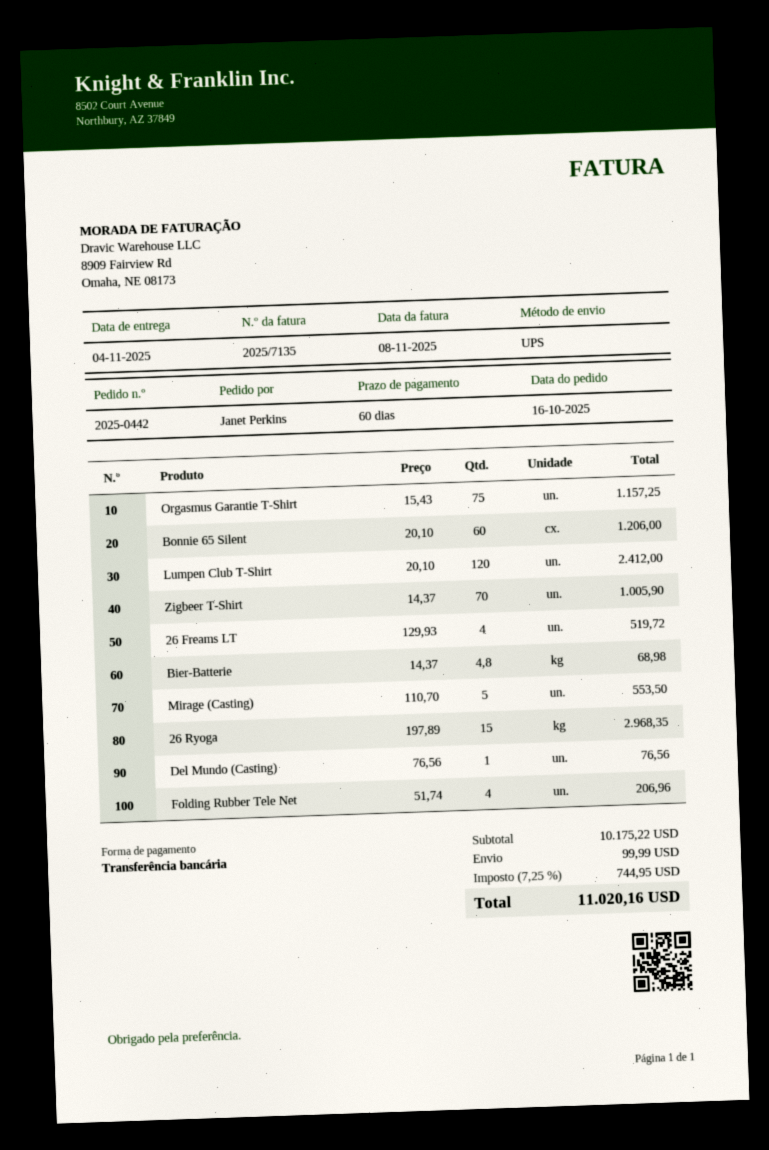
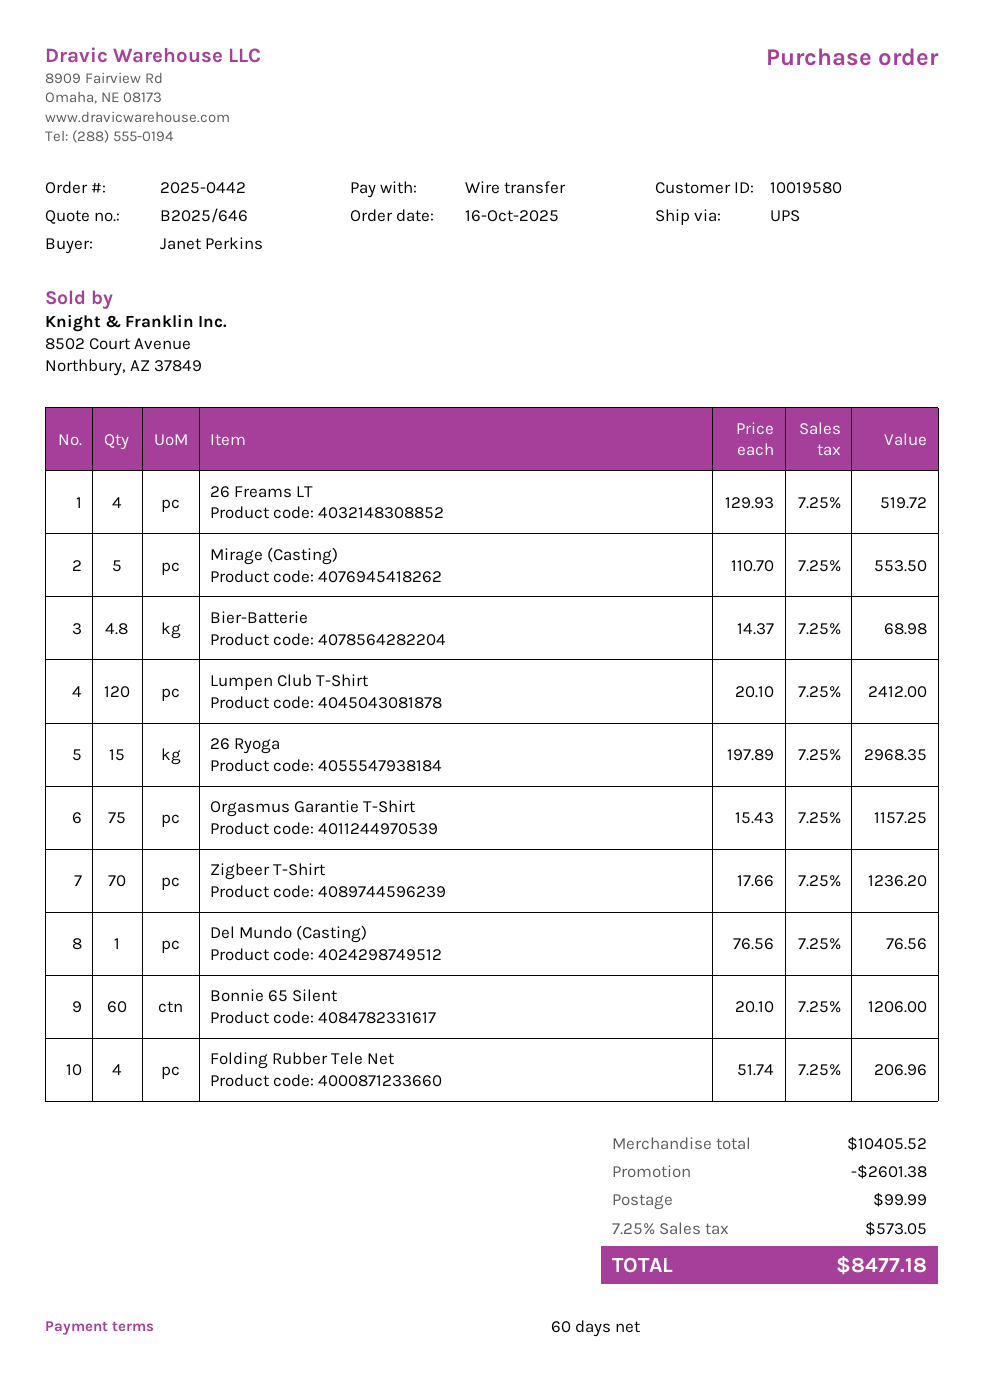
Zigbeer T-Shirt: 70 x 14.37 = 1005.90 -> 70 x 17.66 = 1236.20
subtotal: 10175.22 -> 10405.52
discount: none -> 2601.38
tax: 7.25% = 744.95 -> 7.25% = 573.05
total: 11020.16 -> 8477.18

